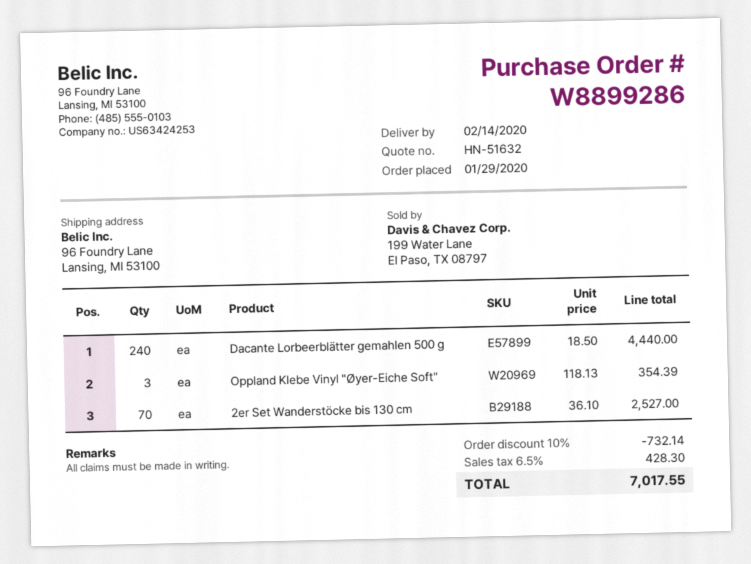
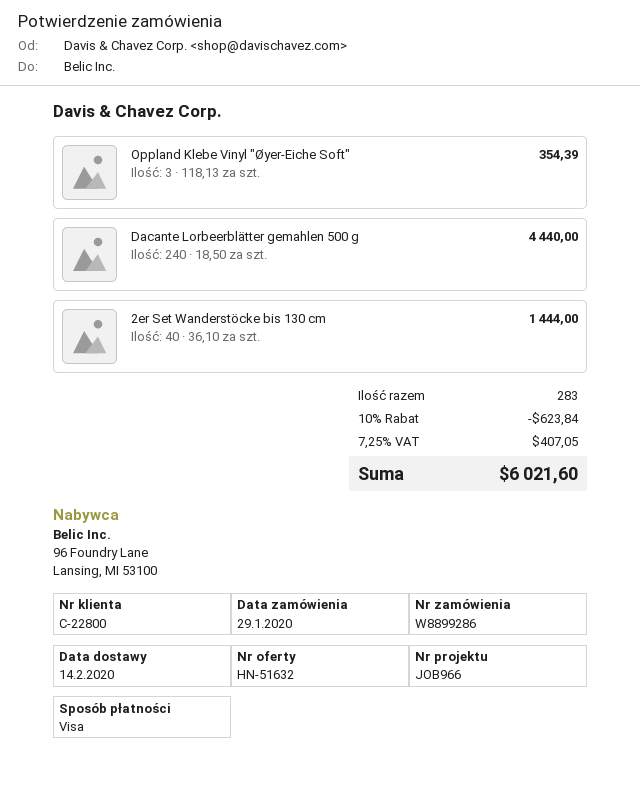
2er Set Wanderstöcke bis 130 cm: 70 x 36.10 = 2527.00 -> 40 x 36.10 = 1444.00
discount: 10% = 732.14 -> 10% = 623.84
tax: 6.5% = 428.30 -> 7.25% = 407.05
total: 7017.55 -> 6021.60

